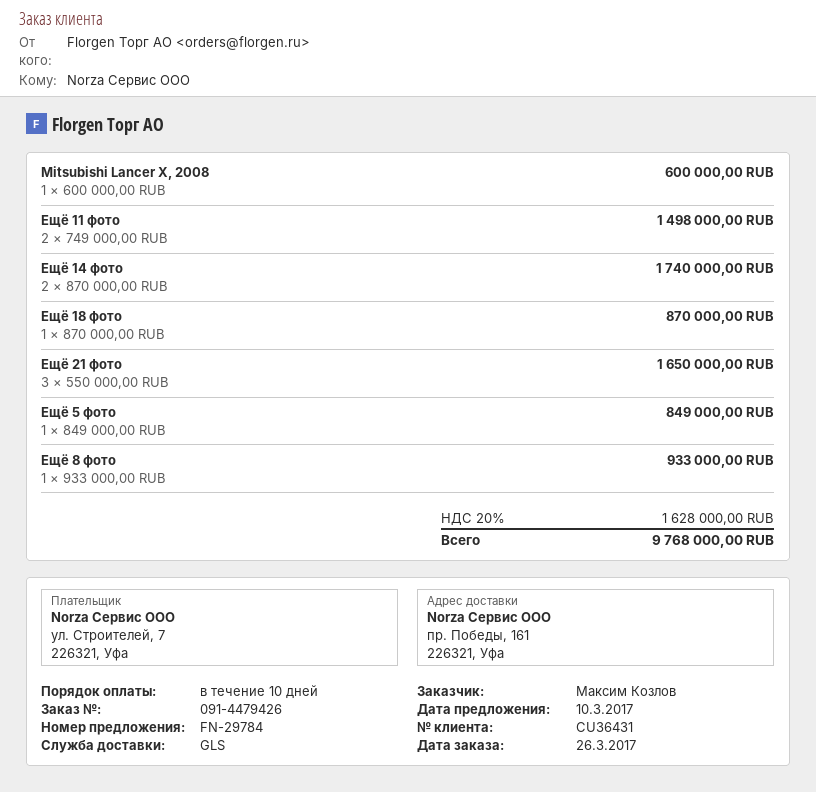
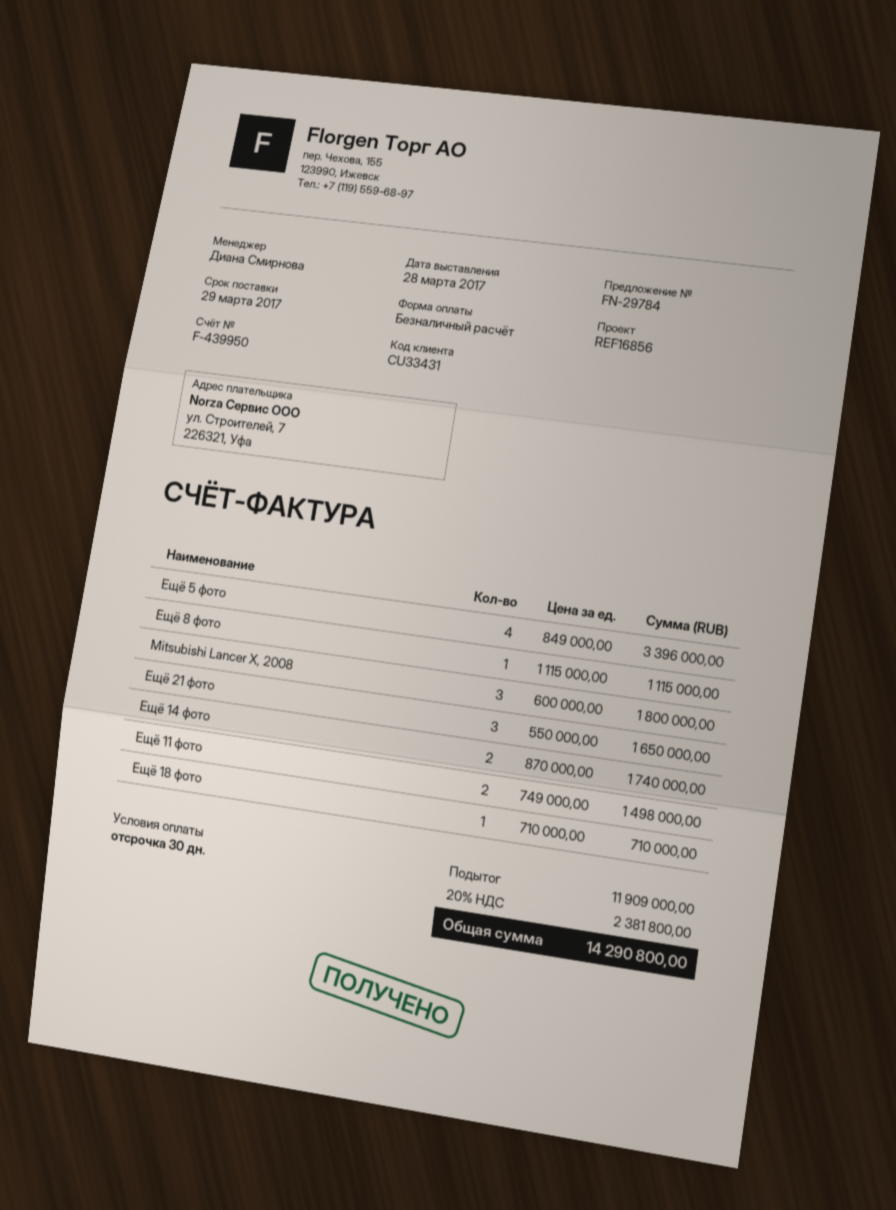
payment terms: 10 days -> 30 days
customer number: CU36431 -> CU33431
Mitsubishi Lancer X, 2008: 1 x 600000.00 = 600000.00 -> 3 x 600000.00 = 1800000.00
Ещё 18 фото: 1 x 870000.00 = 870000.00 -> 1 x 710000.00 = 710000.00
Ещё 5 фото: 1 x 849000.00 = 849000.00 -> 4 x 849000.00 = 3396000.00
Ещё 8 фото: 1 x 933000.00 = 933000.00 -> 1 x 1115000.00 = 1115000.00
tax: 20% = 1628000.00 -> 20% = 2381800.00
total: 9768000.00 -> 14290800.00

